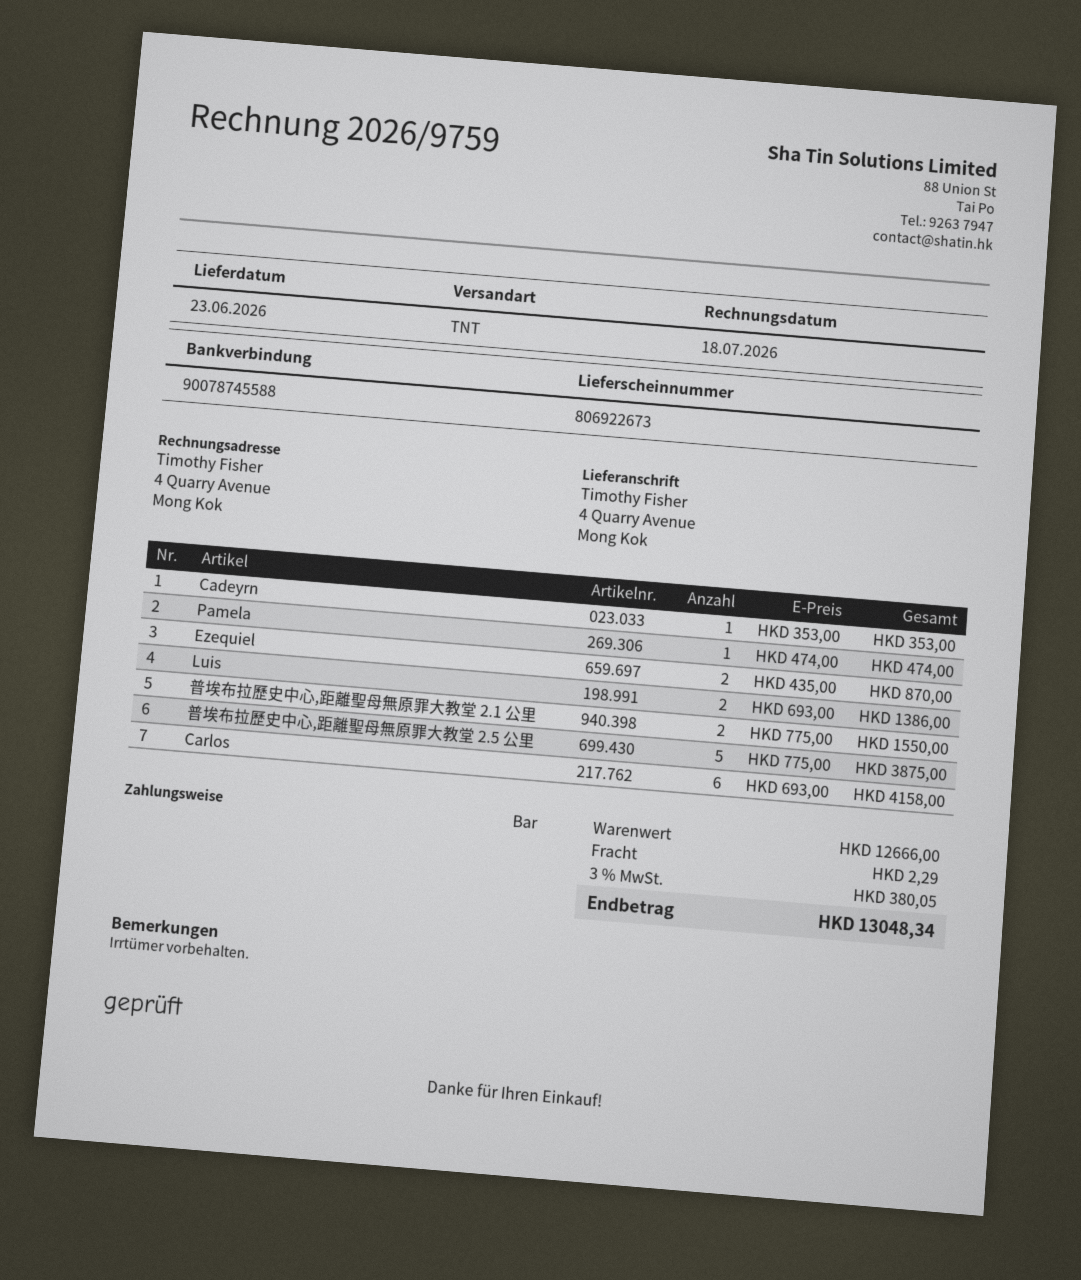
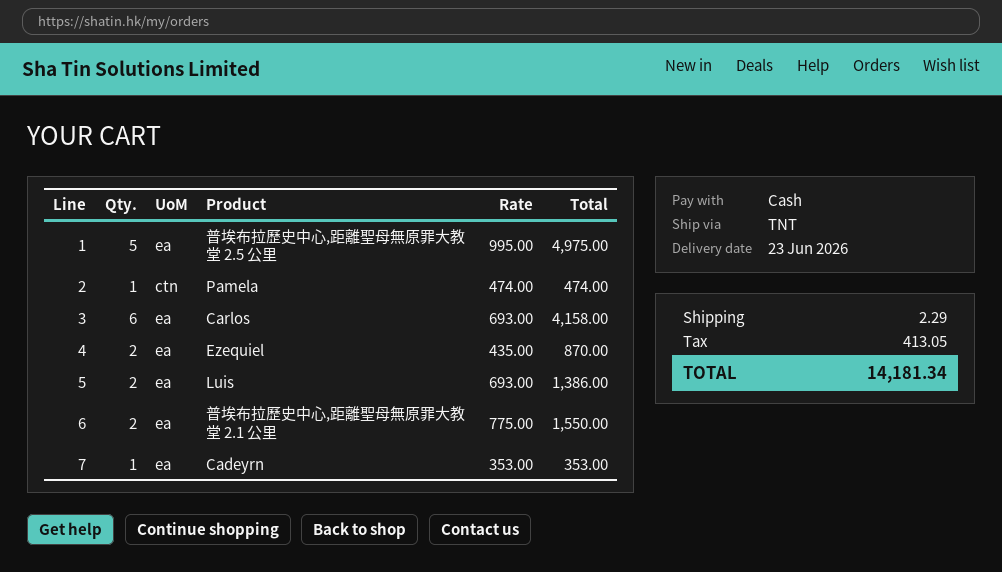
普埃布拉歷史中心,距離聖母無原罪大教堂 2.5 公里: 5 x 775.00 = 3875.00 -> 5 x 995.00 = 4975.00
tax: 380.05 -> 413.05
total: 13048.34 -> 14181.34

